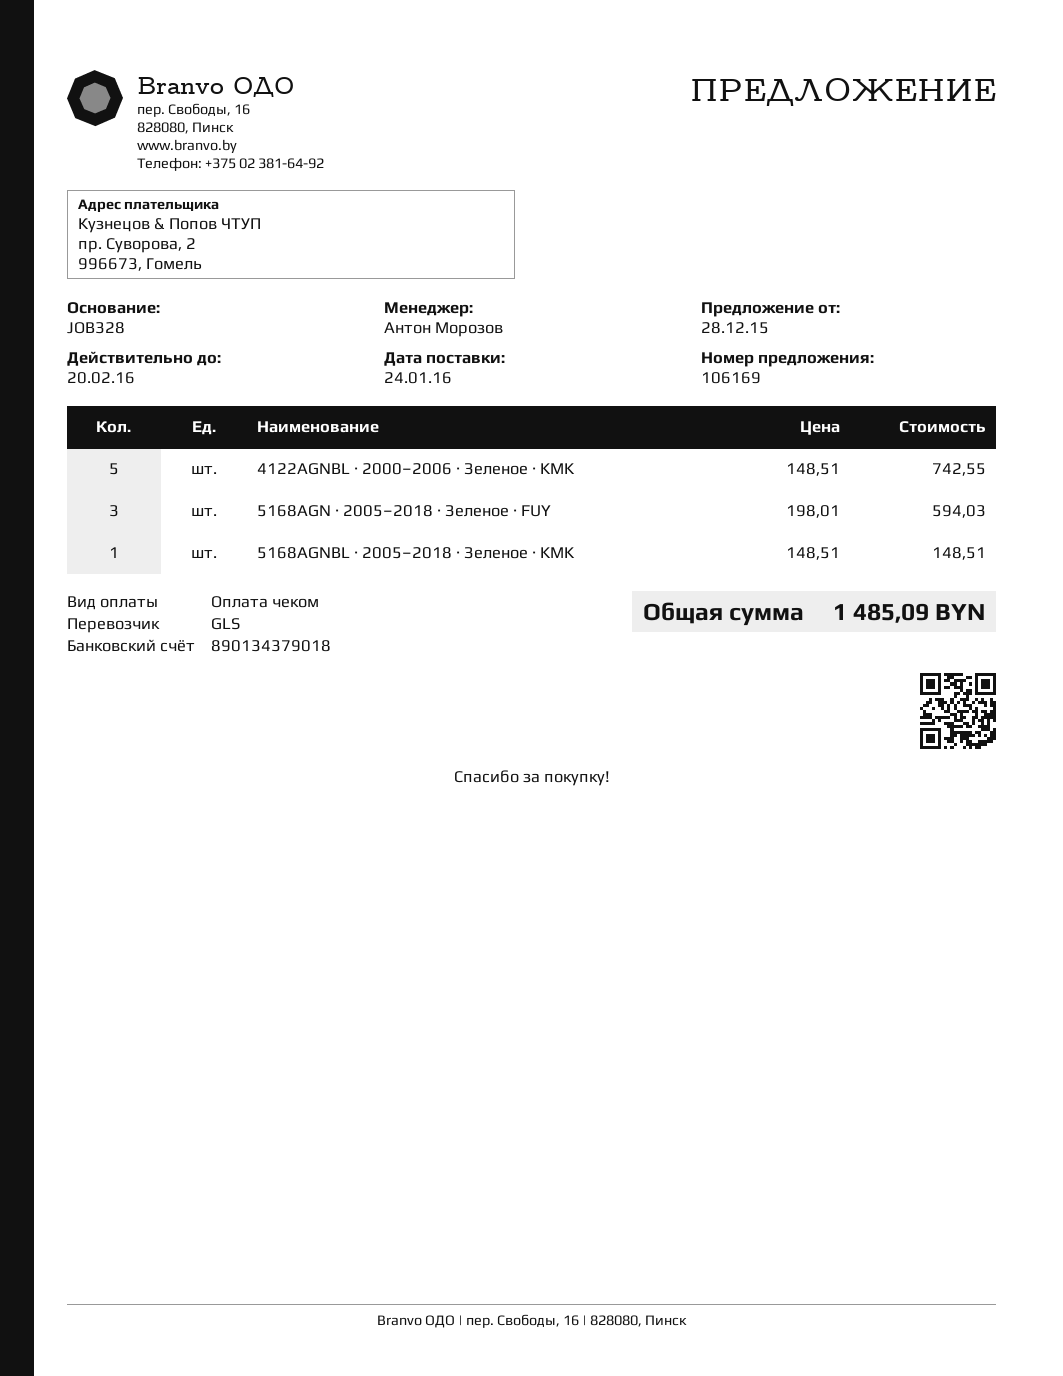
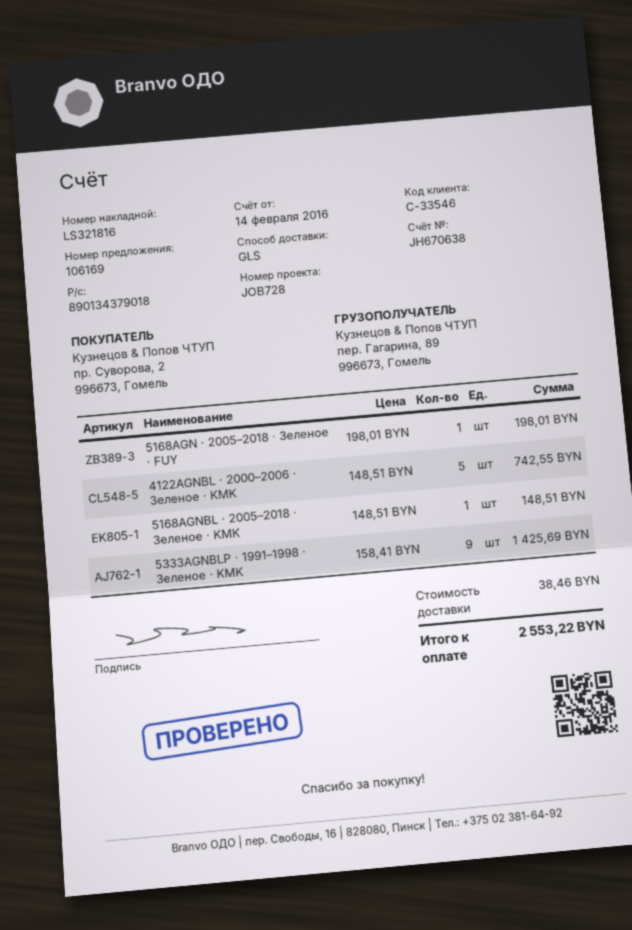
reference: JOB328 -> JOB728
5168AGN · 2005–2018 · Зеленое · FUY: 3 x 198.01 = 594.03 -> 1 x 198.01 = 198.01
5333AGNBLP · 1991–1998 · Зеленое · KMK: none -> 9 x 158.41 = 1425.69
shipping: none -> 38.46
total: 1485.09 -> 2553.22

